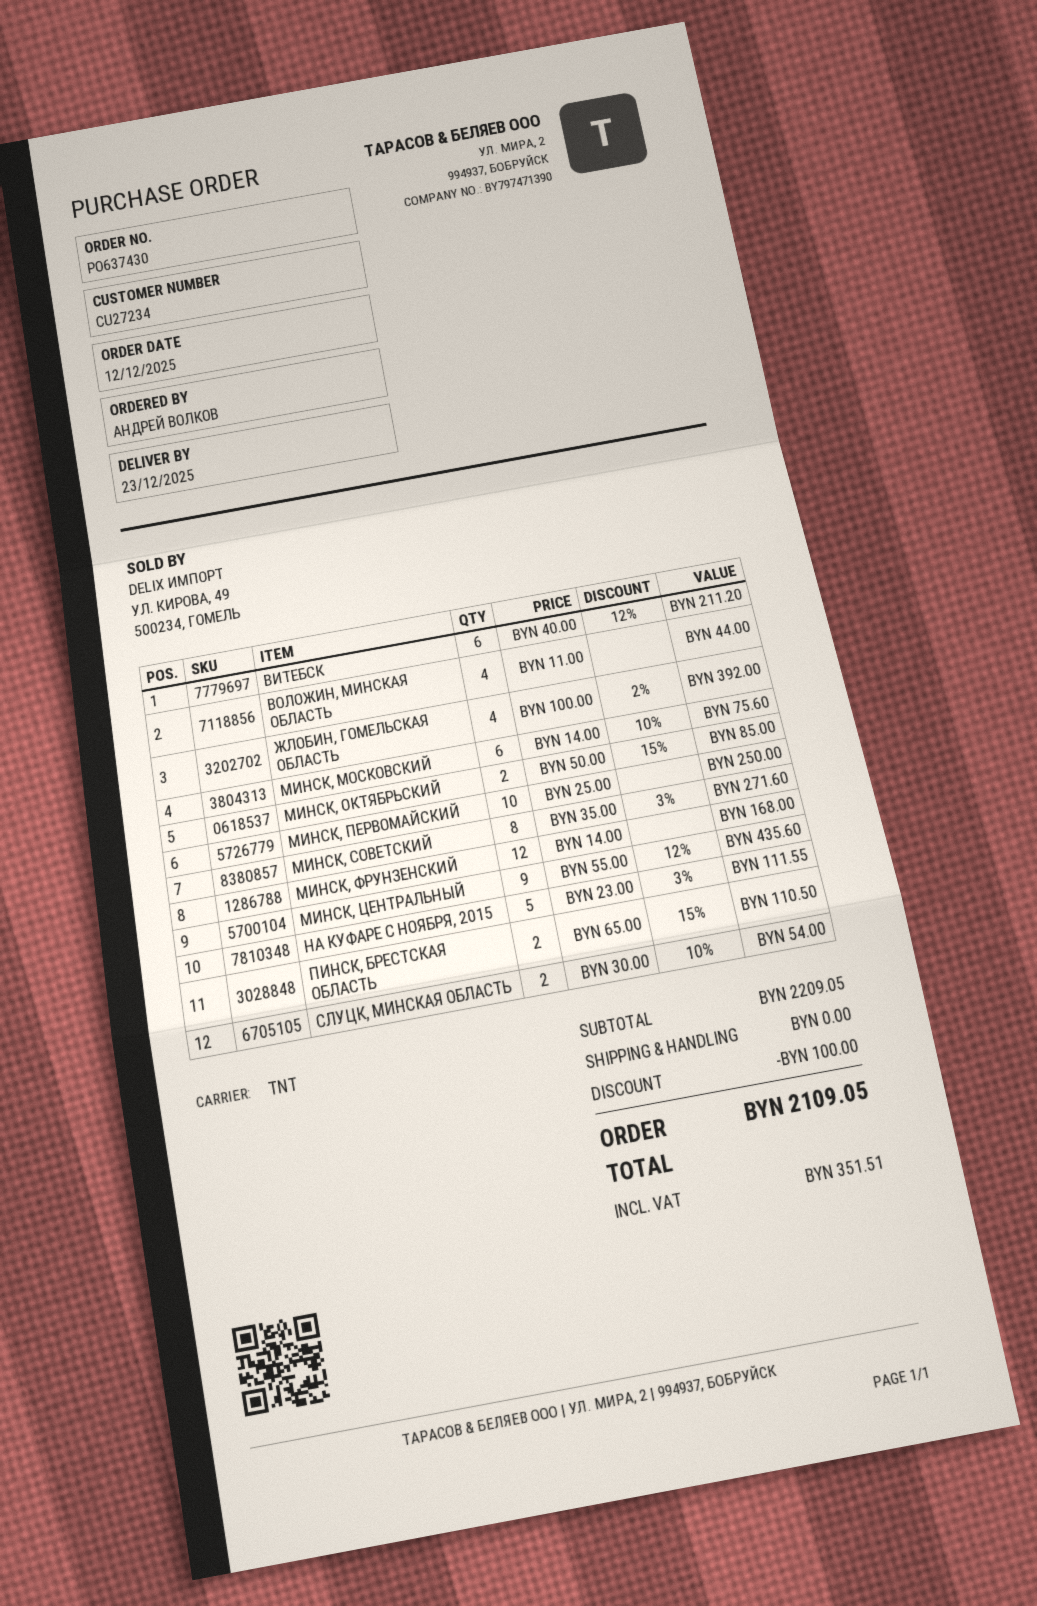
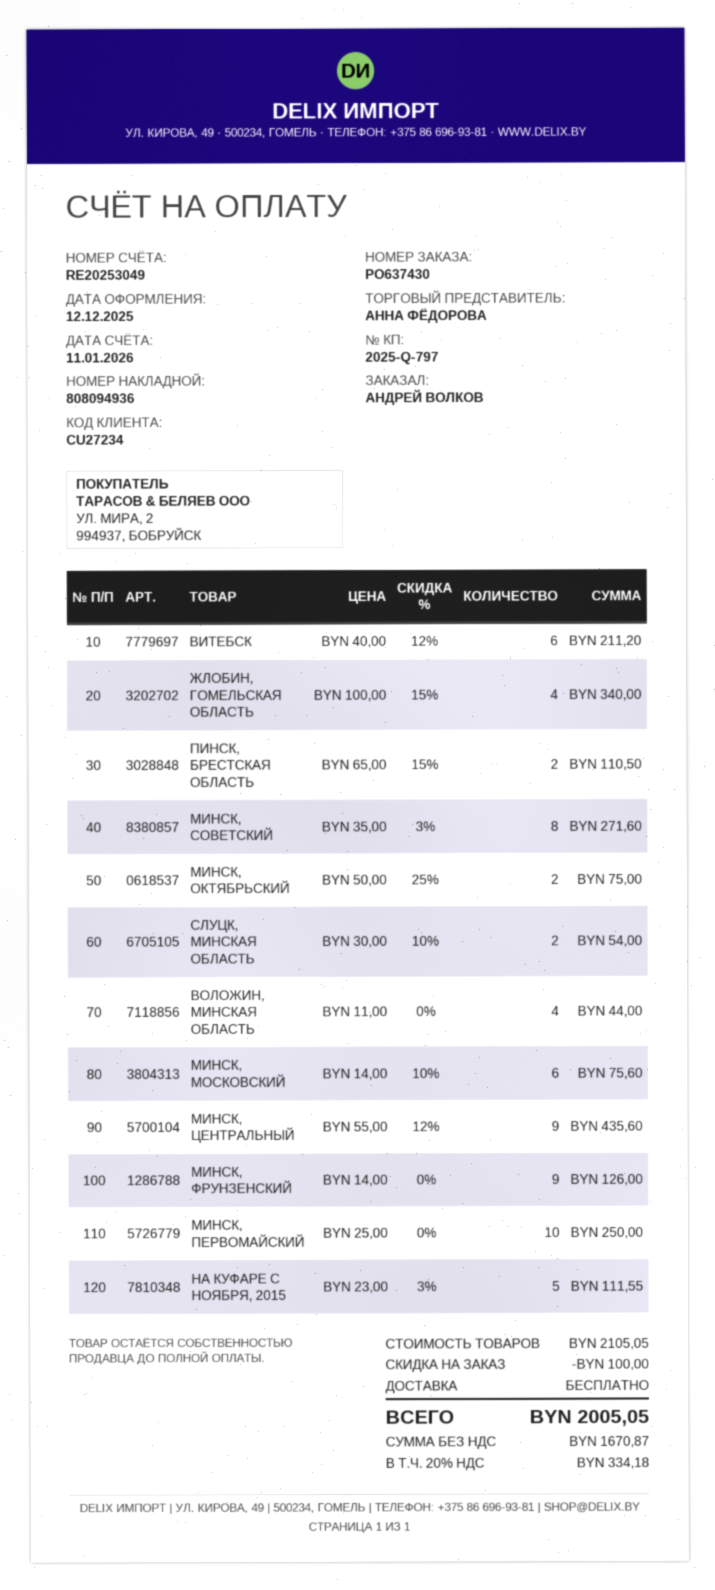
ЖЛОБИН, ГОМЕЛЬСКАЯ ОБЛАСТЬ: 4 x 100.00 - 2% = 392.00 -> 4 x 100.00 - 15% = 340.00
МИНСК, ОКТЯБРЬСКИЙ: 2 x 50.00 - 15% = 85.00 -> 2 x 50.00 - 25% = 75.00
МИНСК, ФРУНЗЕНСКИЙ: 12 x 14.00 = 168.00 -> 9 x 14.00 = 126.00
subtotal: 2209.05 -> 2105.05
tax: 351.51 -> 334.18
total: 2109.05 -> 2005.05

